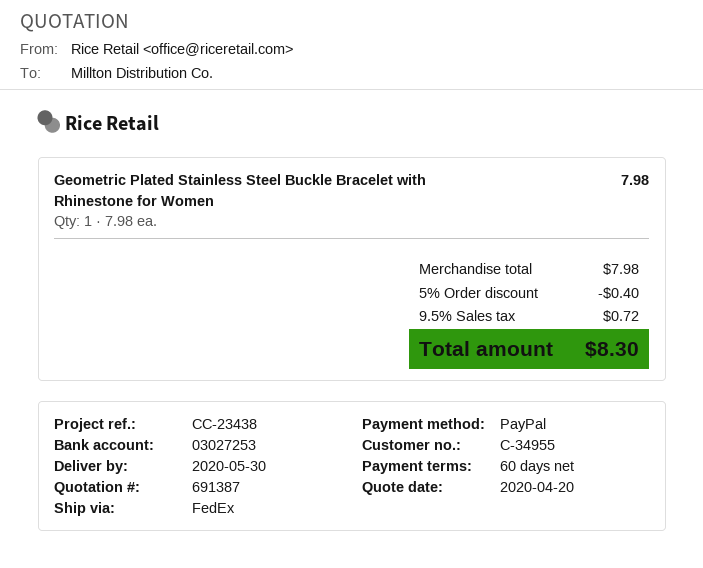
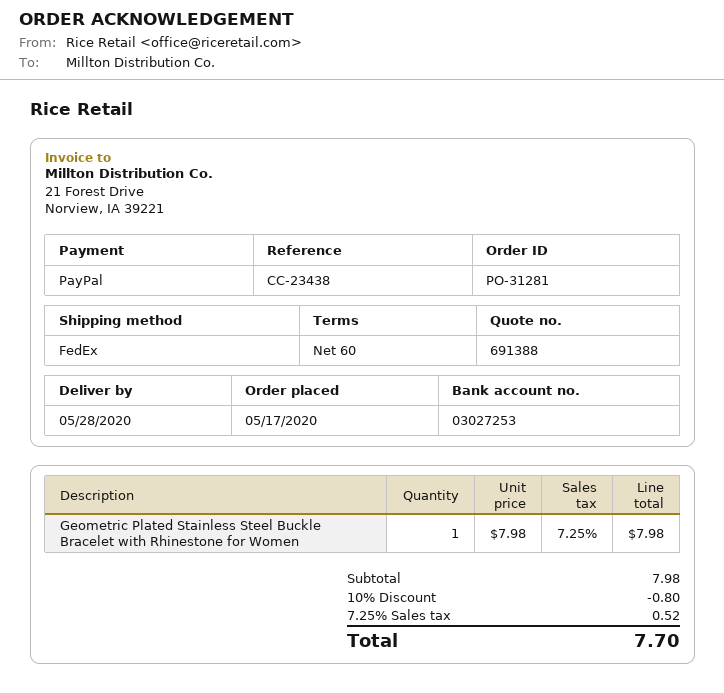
quote number: 691387 -> 691388
delivery date: 2020-05-30 -> 2020-05-28
discount: 5% = 0.40 -> 10% = 0.80
tax: 9.5% = 0.72 -> 7.25% = 0.52
total: 8.30 -> 7.70

